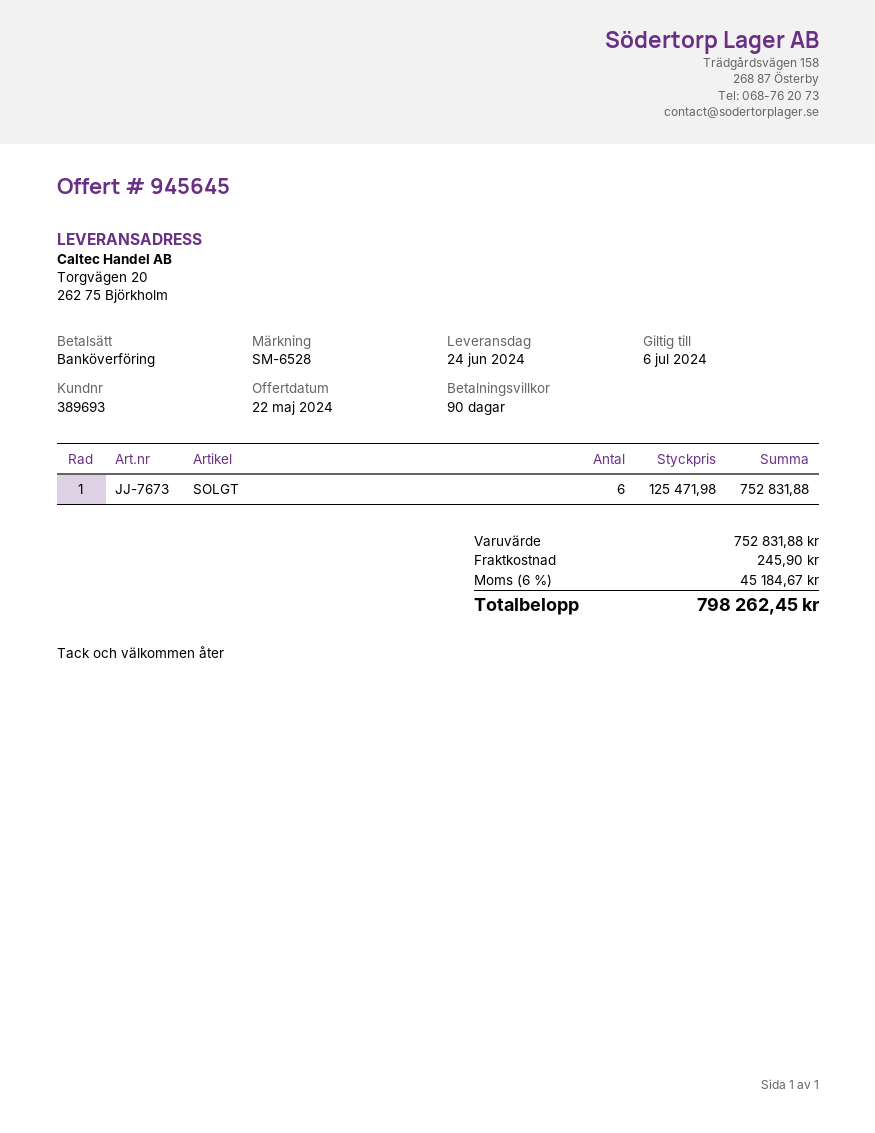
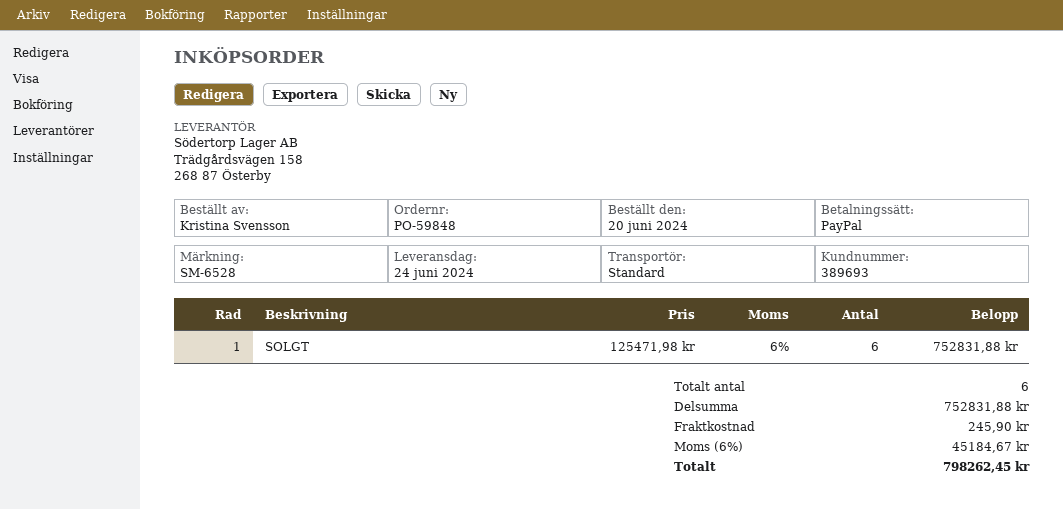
payment method: bank transfer -> PayPal

